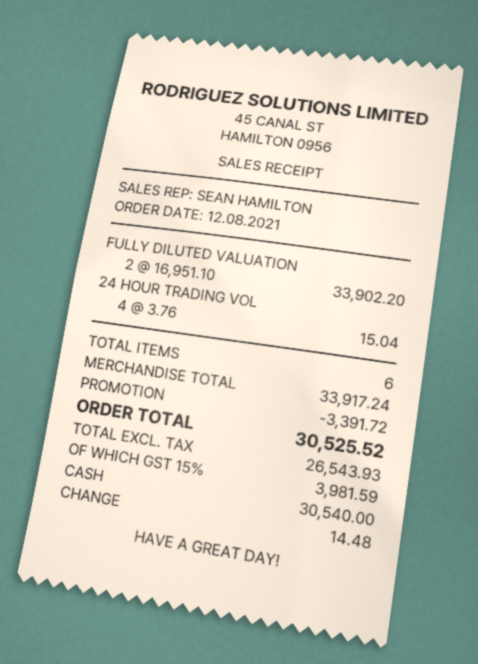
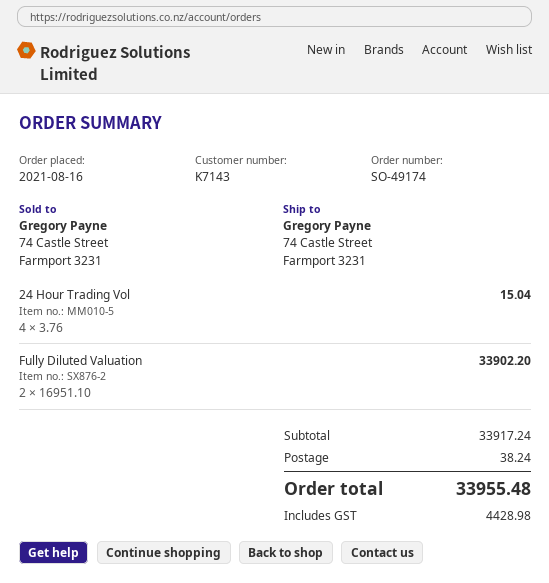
order date: 2021-08-12 -> 2021-08-16
discount: 3391.72 -> none
shipping: none -> 38.24
tax: 3981.59 -> 4428.98
total: 30525.52 -> 33955.48

